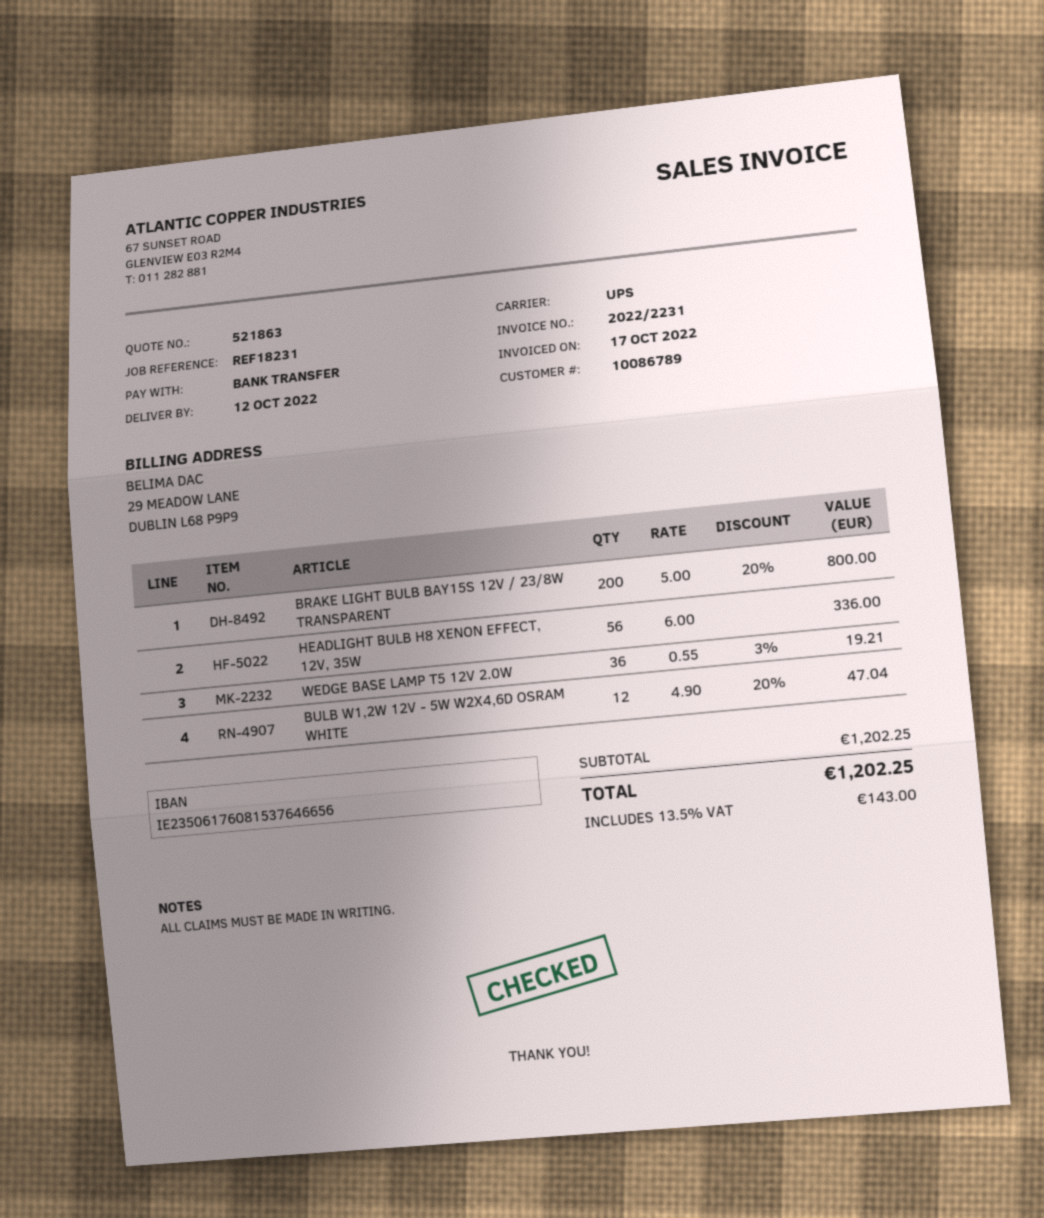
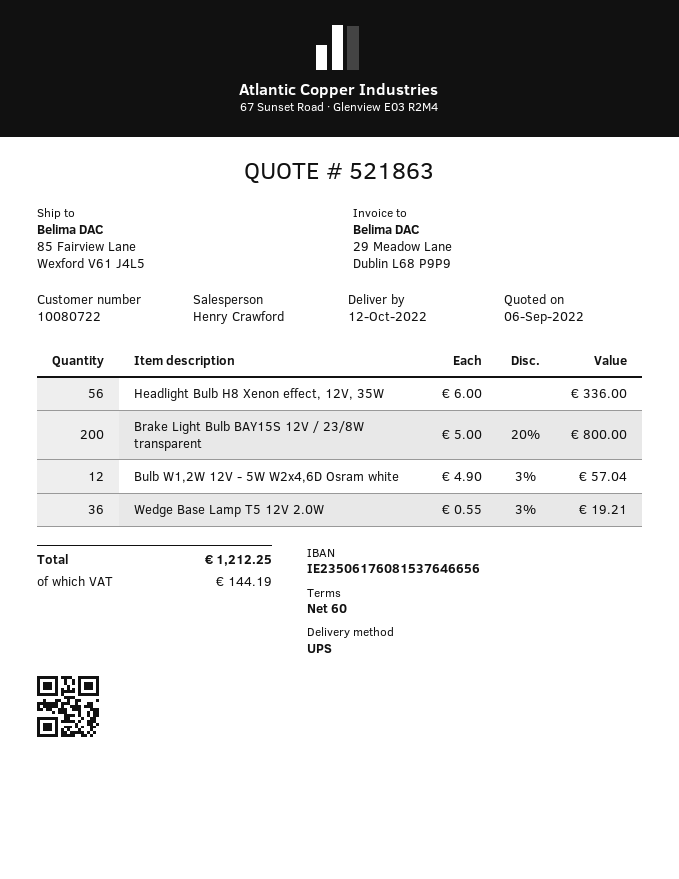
customer number: 10086789 -> 10080722
BULB W1,2W 12V - 5W W2X4,6D OSRAM WHITE: 12 x 4.90 - 20% = 47.04 -> 12 x 4.90 - 3% = 57.04
tax: 143.00 -> 144.19
total: 1202.25 -> 1212.25

